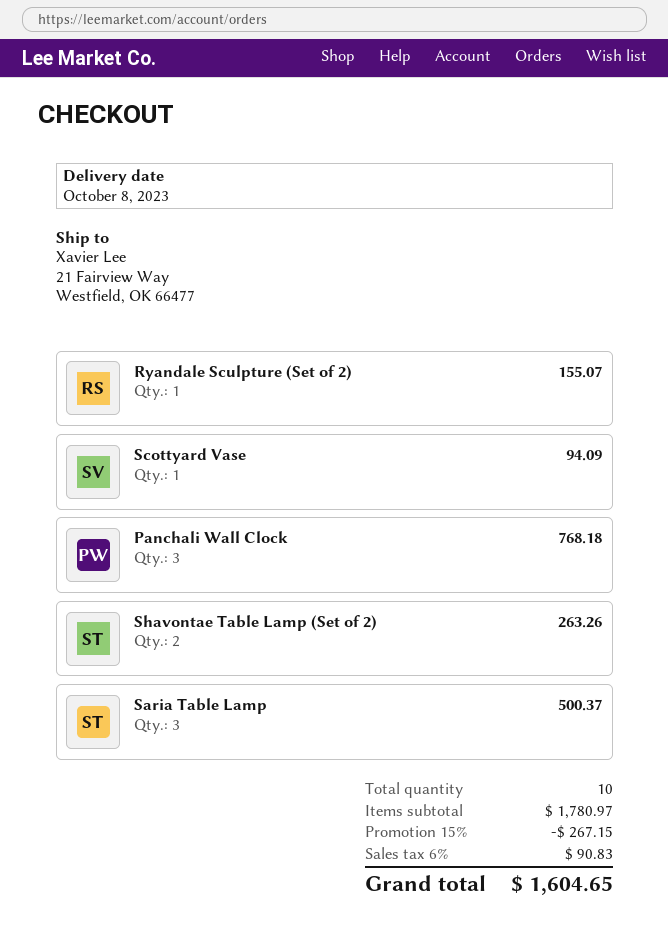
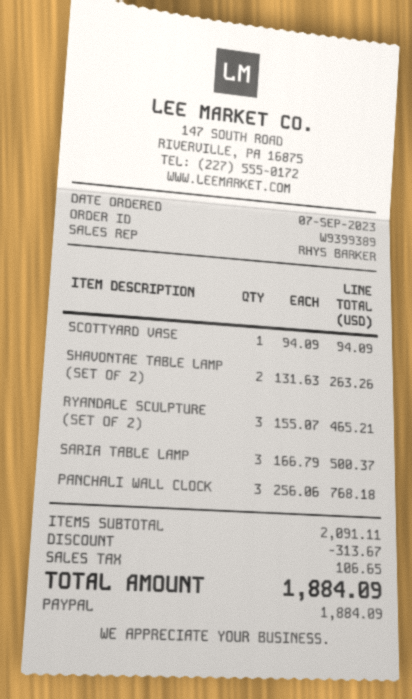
Ryandale Sculpture (Set of 2): 1 for 155.07 -> 3 for 465.21
subtotal: 1780.97 -> 2091.11
discount: 267.15 -> 313.67
tax: 90.83 -> 106.65
total: 1604.65 -> 1884.09

